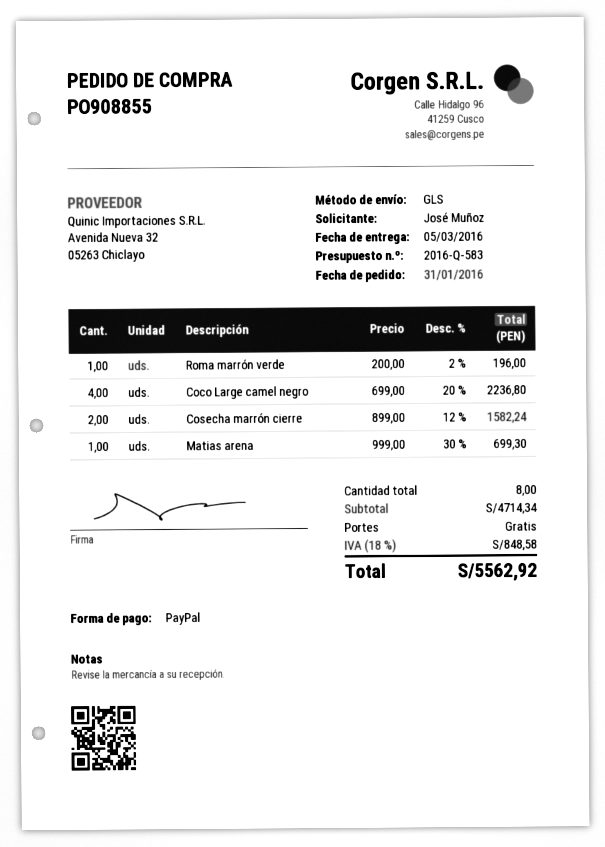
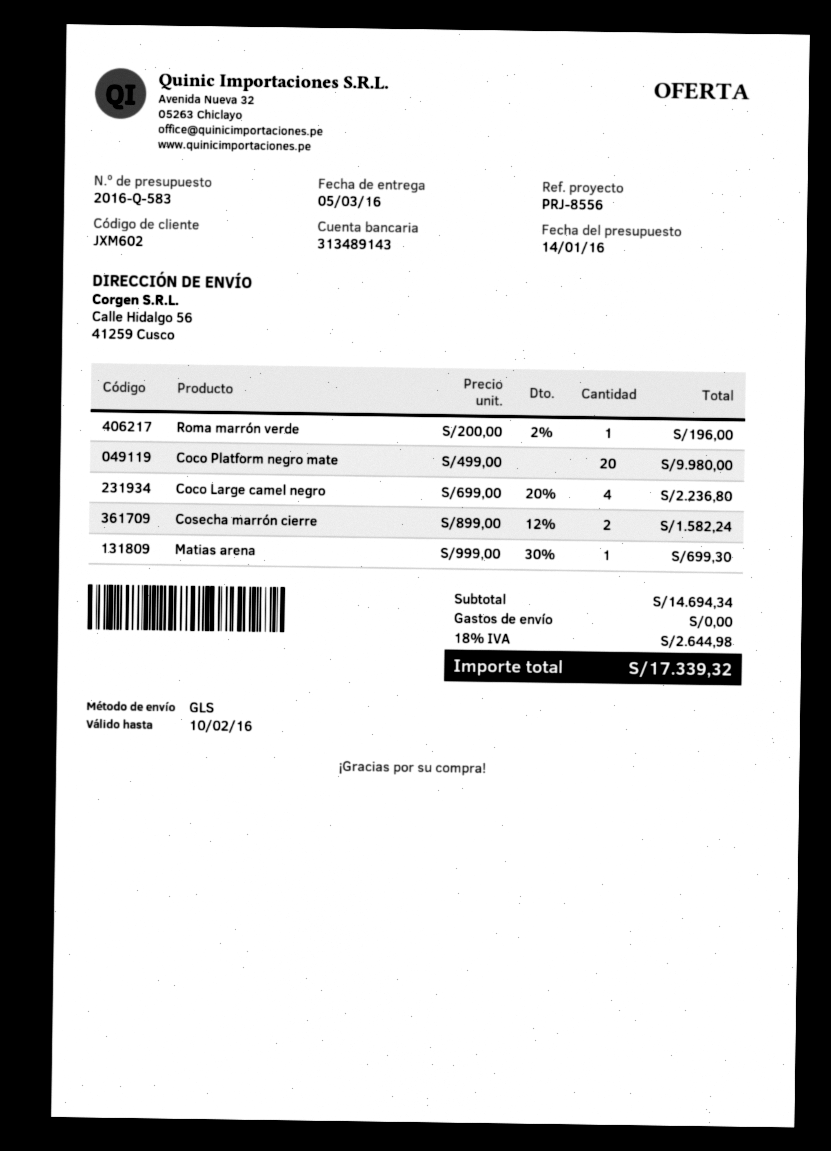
Coco Platform negro mate: none -> 20 x 499.00 = 9980.00
subtotal: 4714.34 -> 14694.34
tax: 18% = 848.58 -> 18% = 2644.98
total: 5562.92 -> 17339.32

